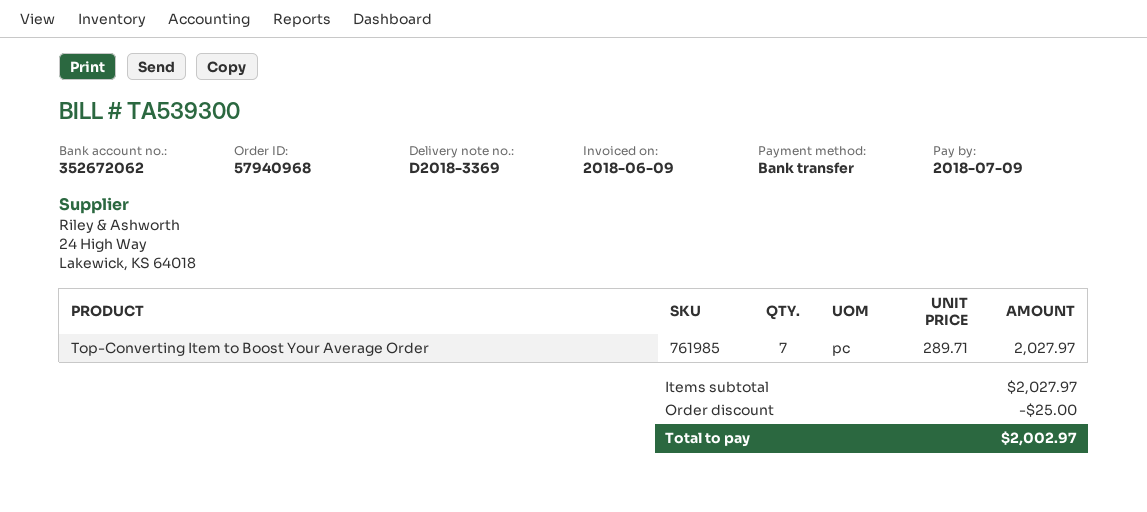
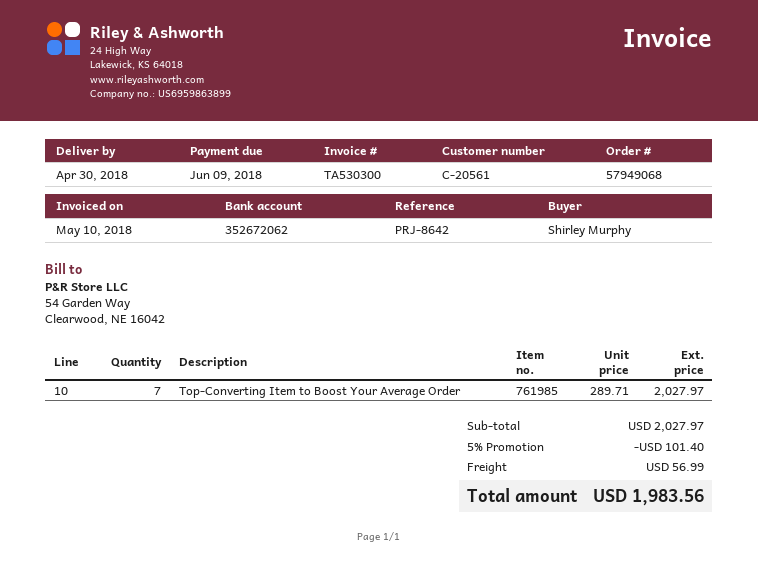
order number: 57940968 -> 57949068
invoice number: TA539300 -> TA530300
invoice date: 2018-06-09 -> 2018-05-10
due date: 2018-07-09 -> 2018-06-09
discount: 25.00 -> 101.40
shipping: none -> 56.99
total: 2002.97 -> 1983.56

